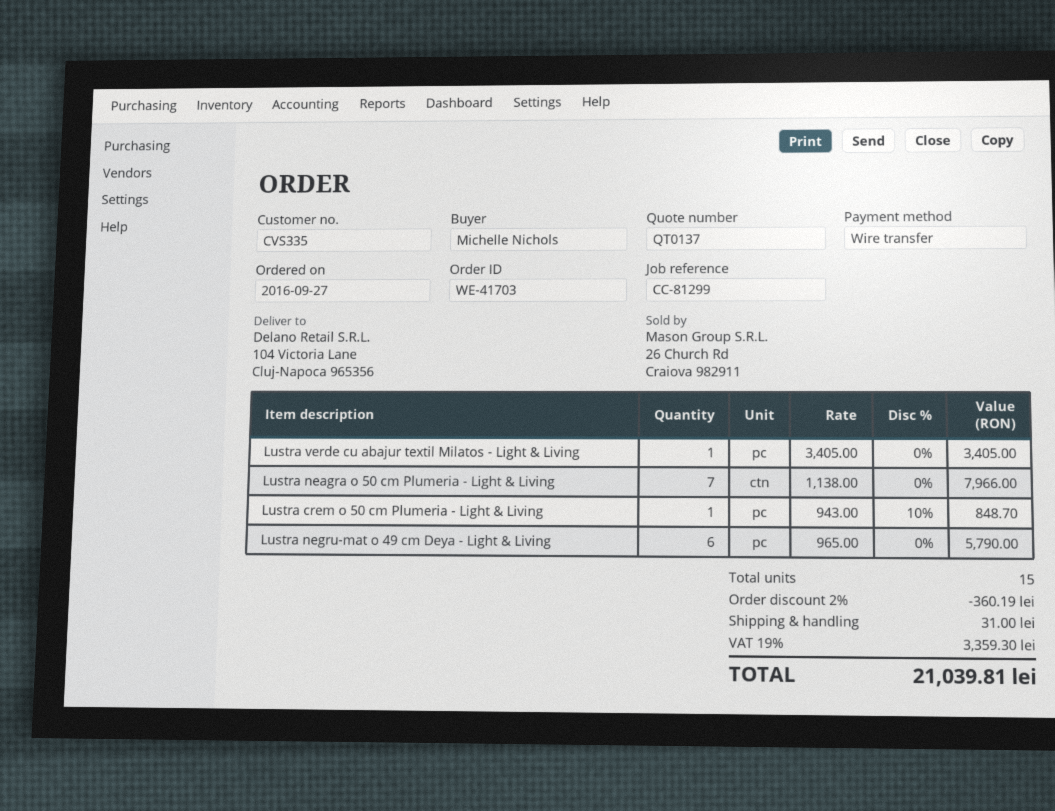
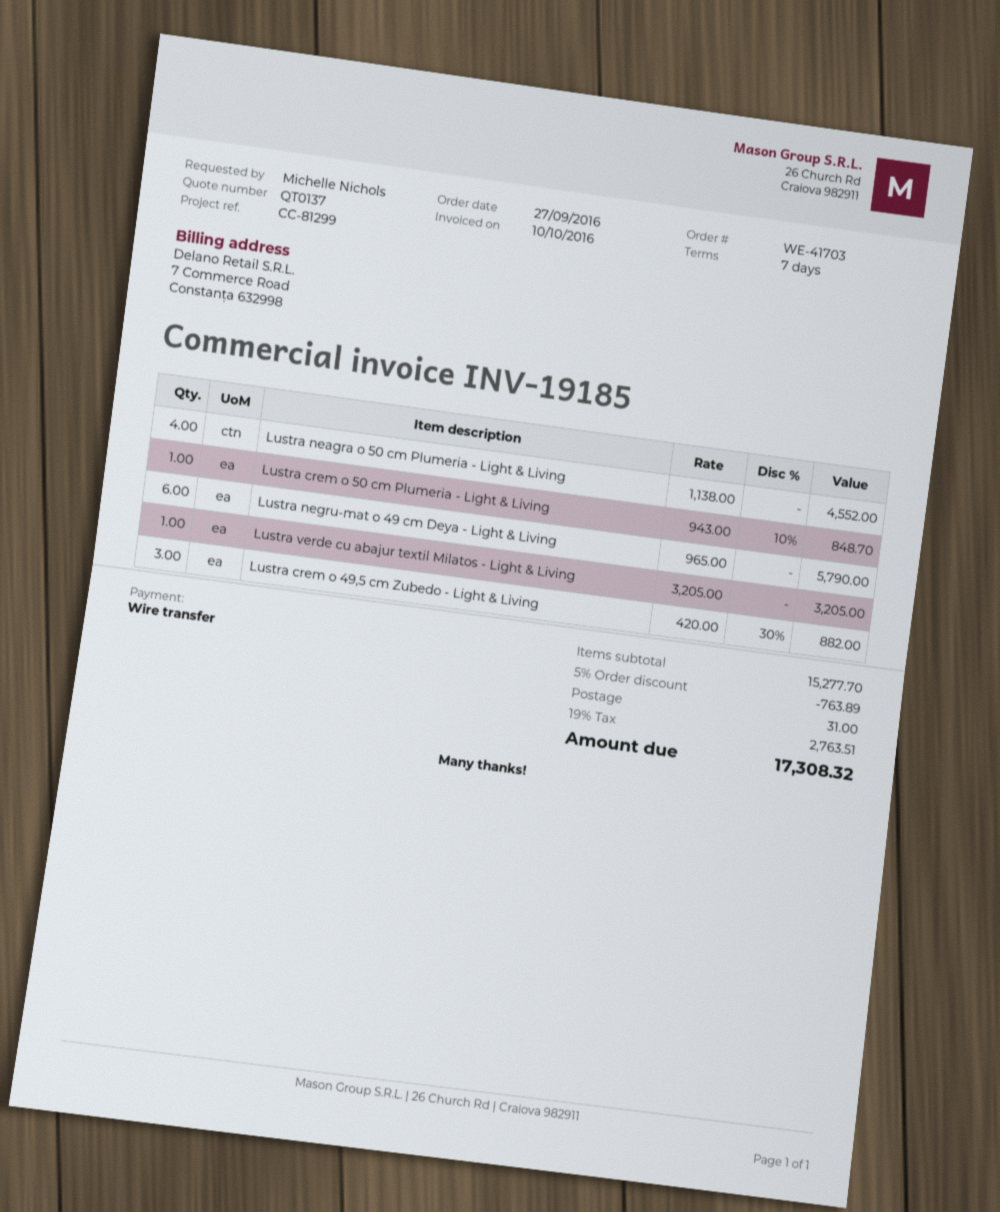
Lustra verde cu abajur textil Milatos - Light & Living: 1 x 3405.00 = 3405.00 -> 1 x 3205.00 = 3205.00
Lustra neagra o 50 cm Plumeria - Light & Living: 7 x 1138.00 = 7966.00 -> 4 x 1138.00 = 4552.00
Lustra crem o 49,5 cm Zubedo - Light & Living: none -> 3 x 420.00 - 30% = 882.00
discount: 2% = 360.19 -> 5% = 763.89
tax: 19% = 3359.30 -> 19% = 2763.51
total: 21039.81 -> 17308.32

